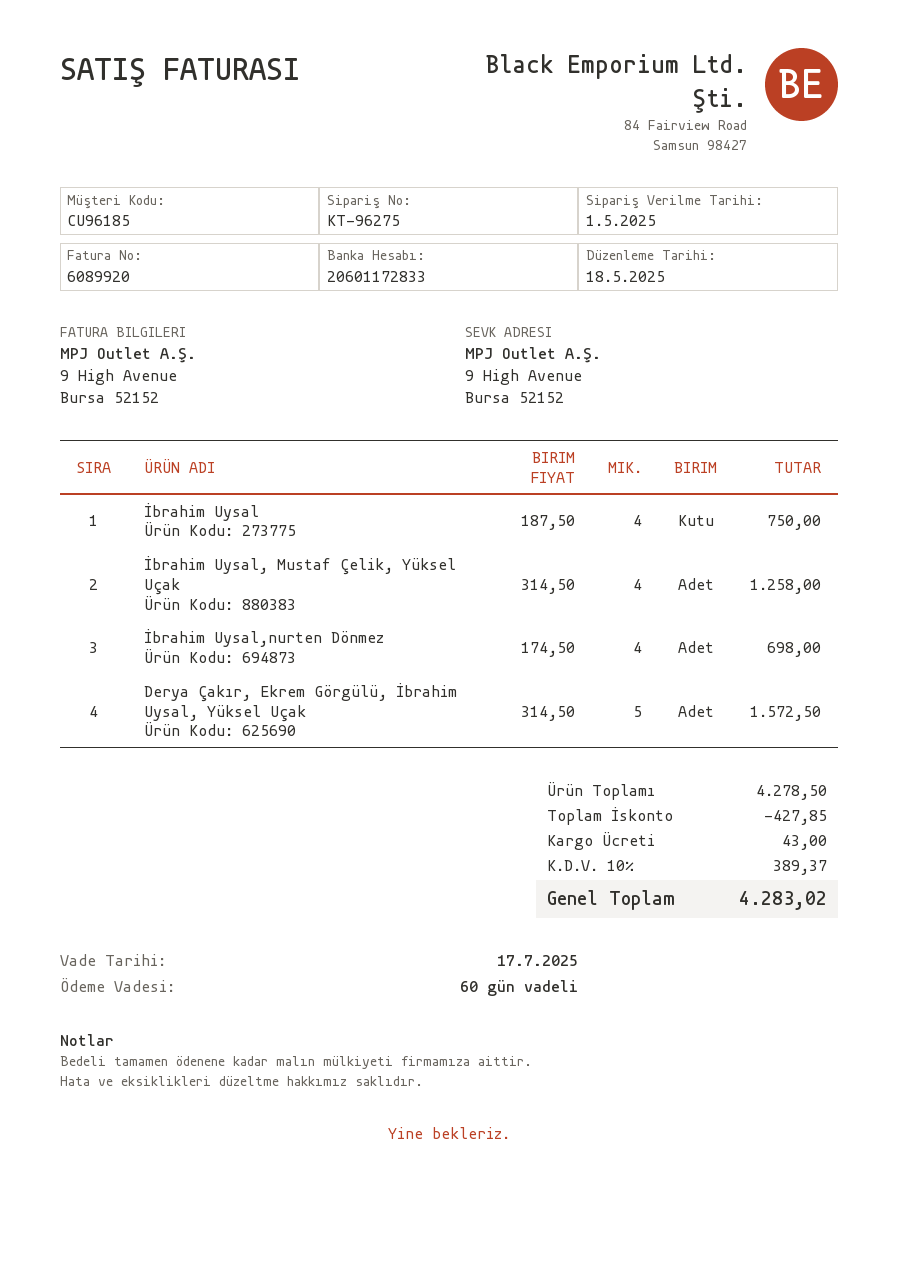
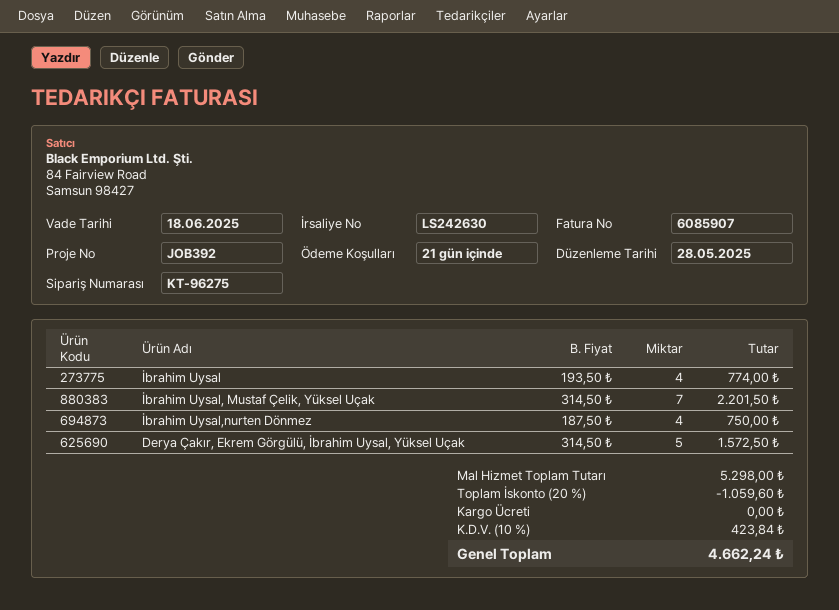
invoice number: 6089920 -> 6085907
invoice date: 2025-05-18 -> 2025-05-28
payment terms: 60 days -> 21 days
due date: 2025-07-17 -> 2025-06-18
İbrahim Uysal: 4 x 187.50 = 750.00 -> 4 x 193.50 = 774.00
İbrahim Uysal, Mustaf Çelik, Yüksel Uçak: 4 x 314.50 = 1258.00 -> 7 x 314.50 = 2201.50
İbrahim Uysal,nurten Dönmez: 4 x 174.50 = 698.00 -> 4 x 187.50 = 750.00
subtotal: 4278.50 -> 5298.00
discount: 427.85 -> 1059.60
shipping: 43.00 -> 0.00
tax: 10% = 389.37 -> 10% = 423.84
total: 4283.02 -> 4662.24

